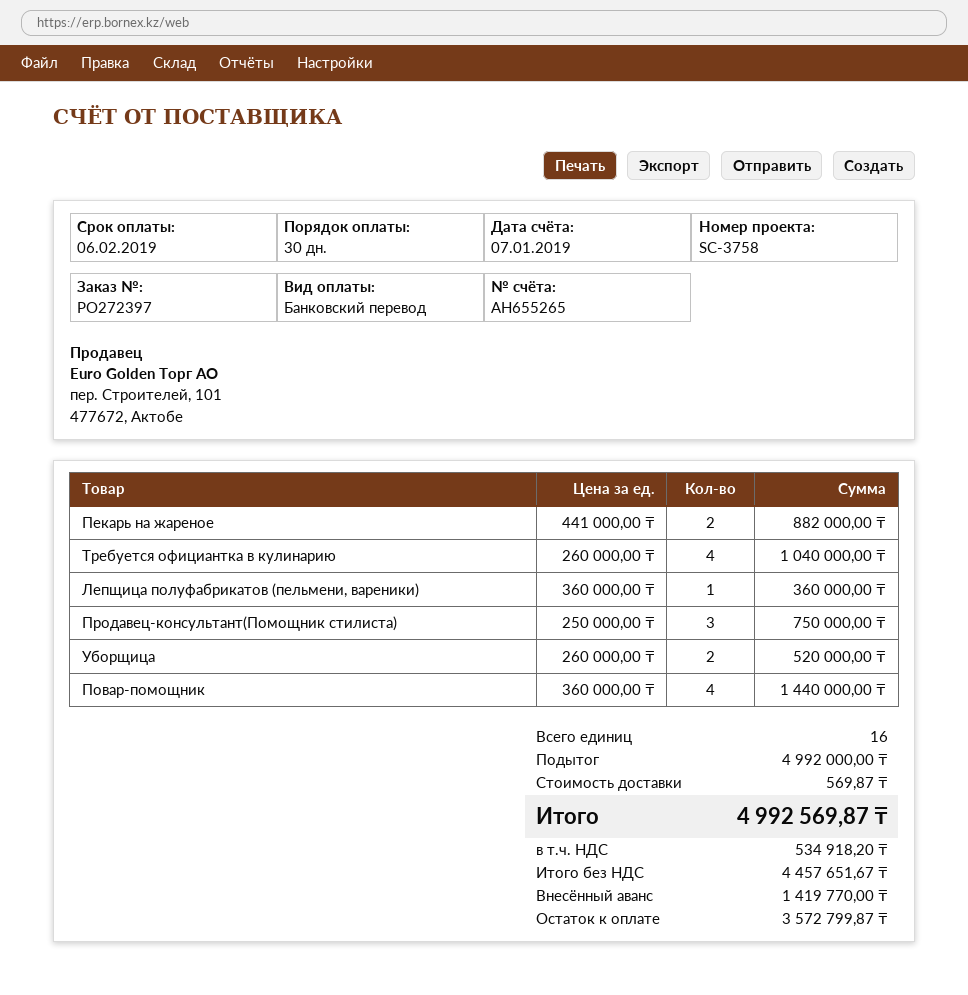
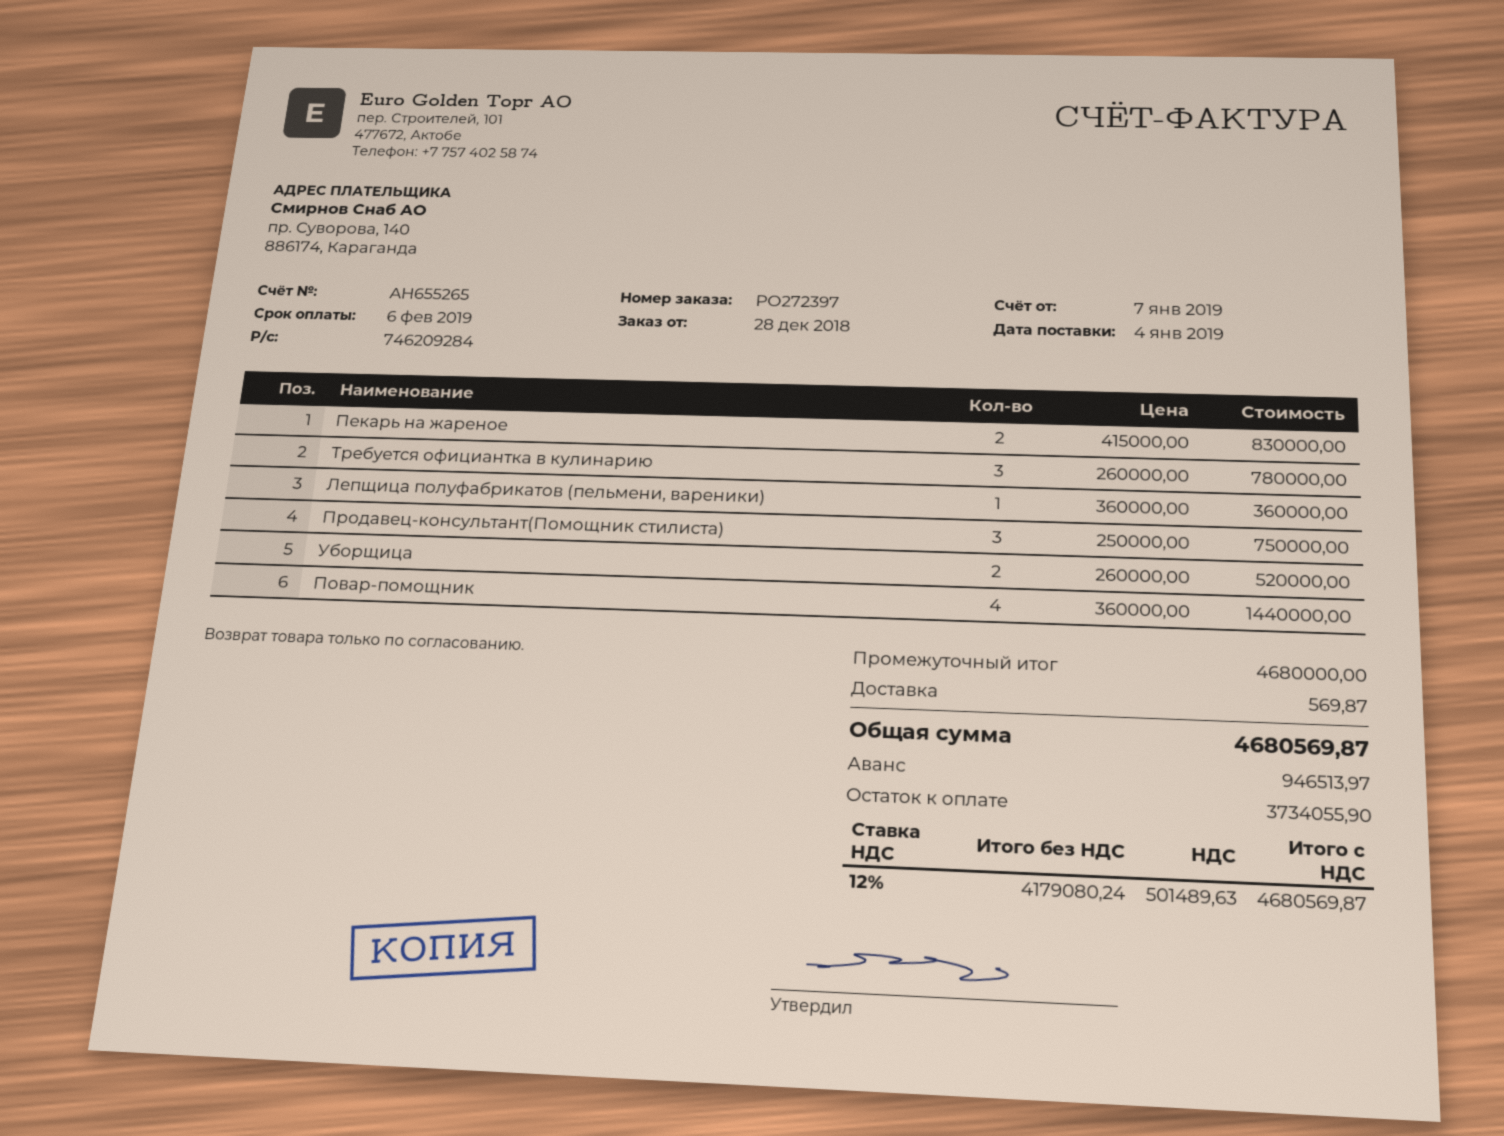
Пекарь на жареное: 2 x 441000.00 = 882000.00 -> 2 x 415000.00 = 830000.00
Требуется официантка в кулинарию: 4 x 260000.00 = 1040000.00 -> 3 x 260000.00 = 780000.00
subtotal: 4992000.00 -> 4680000.00
net: 4457651.67 -> 4179080.24
tax: 534918.20 -> 501489.63
total: 4992569.87 -> 4680569.87
deposit: 1419770.00 -> 946513.97
balance: 3572799.87 -> 3734055.90

